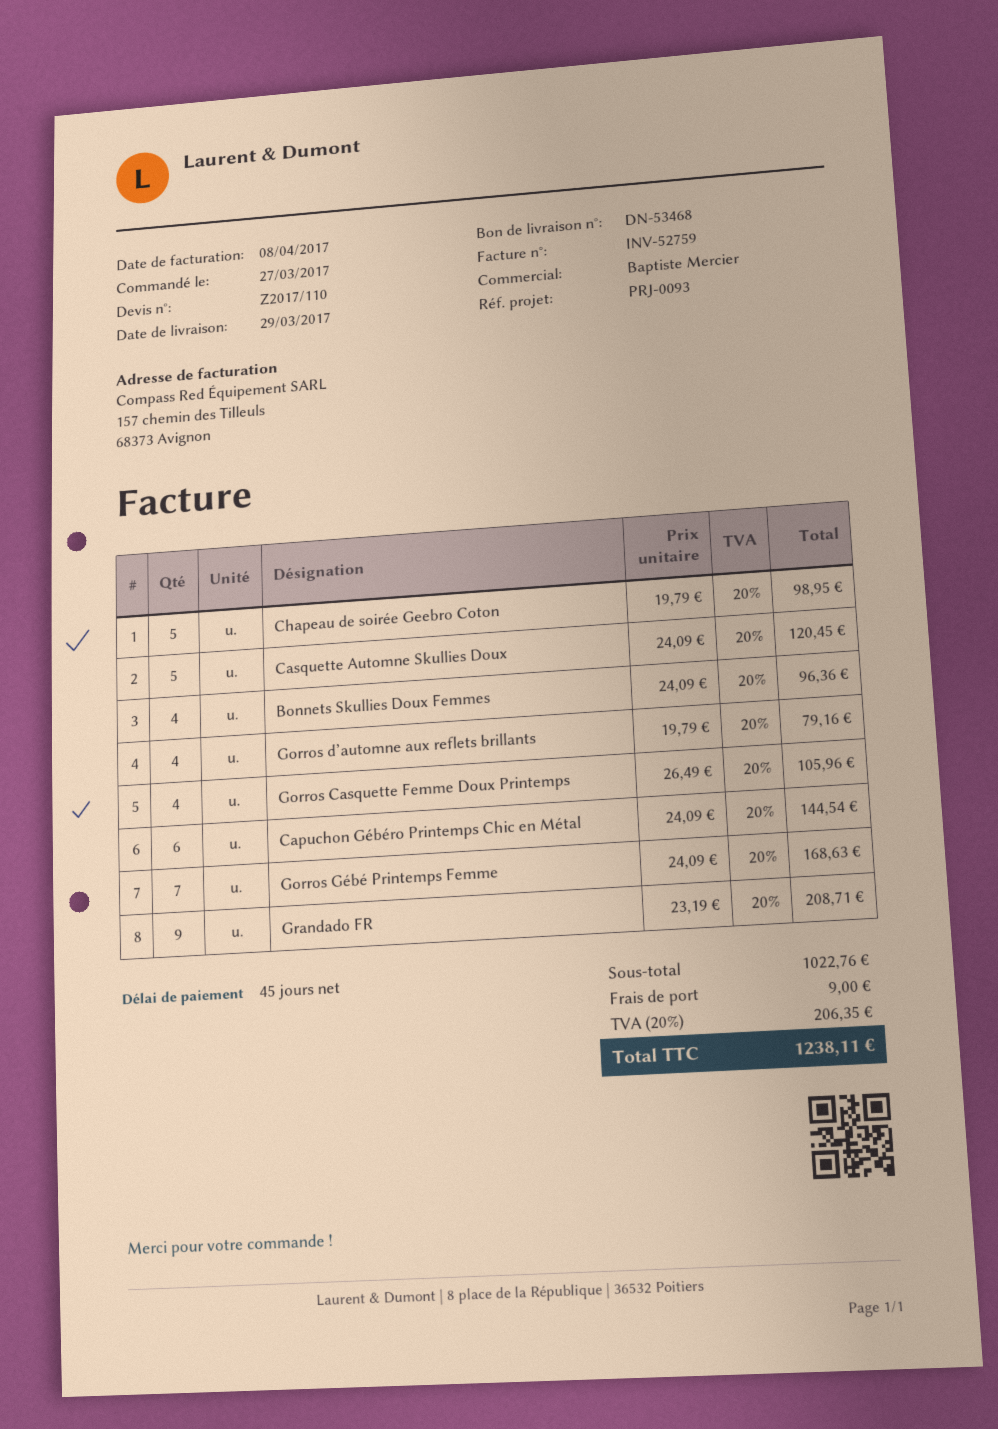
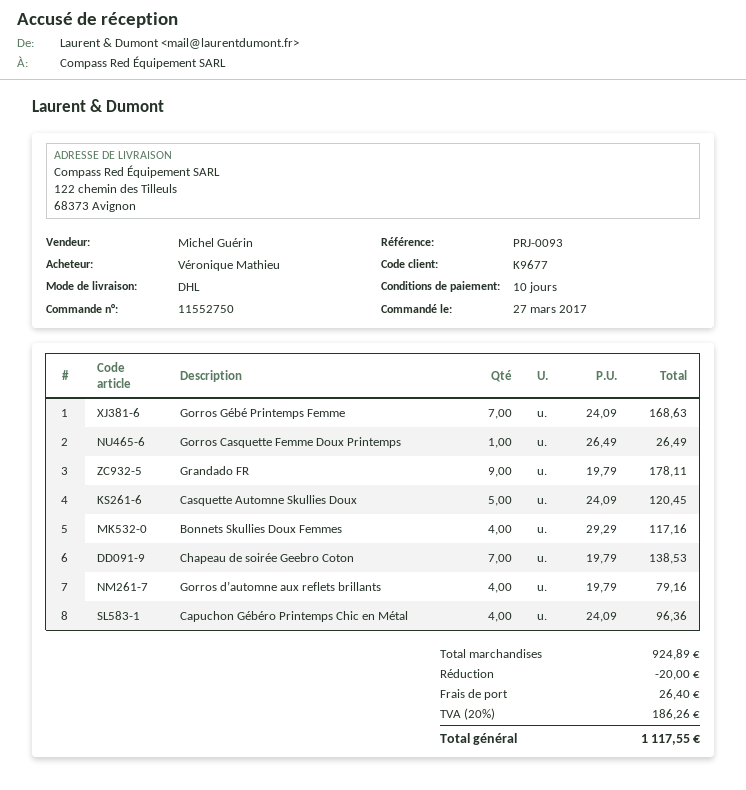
payment terms: 45 days -> 10 days
sales rep: Baptiste Mercier -> Michel Guérin
Chapeau de soirée Geebro Coton: 5 x 19.79 = 98.95 -> 7 x 19.79 = 138.53
Bonnets Skullies Doux Femmes: 4 x 24.09 = 96.36 -> 4 x 29.29 = 117.16
Gorros Casquette Femme Doux Printemps: 4 x 26.49 = 105.96 -> 1 x 26.49 = 26.49
Capuchon Gébéro Printemps Chic en Métal: 6 x 24.09 = 144.54 -> 4 x 24.09 = 96.36
Grandado FR: 9 x 23.19 = 208.71 -> 9 x 19.79 = 178.11
subtotal: 1022.76 -> 924.89
discount: none -> 20.00
shipping: 9.00 -> 26.40
tax: 20% = 206.35 -> 20% = 186.26
total: 1238.11 -> 1117.55

